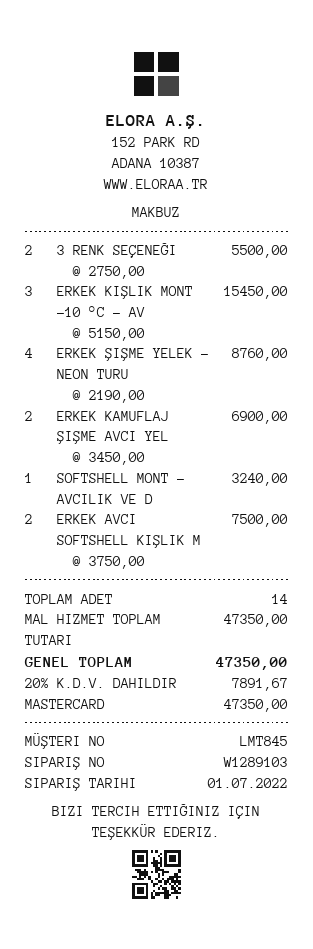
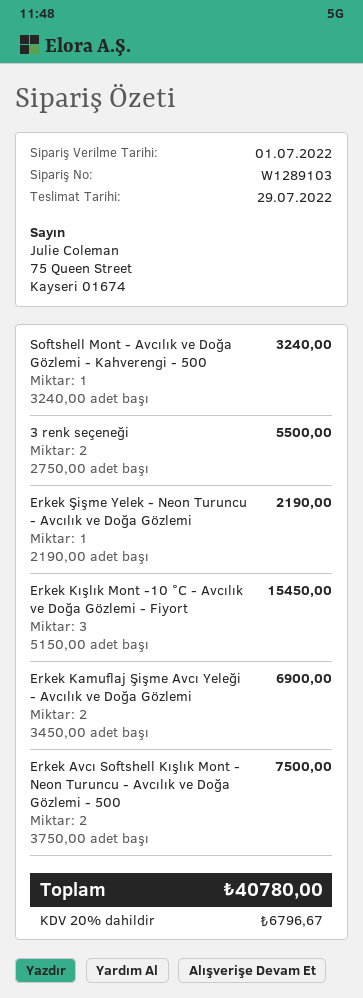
ERKEK ŞIŞME YELEK - NEON TURU: 4 x 2190.00 = 8760.00 -> 1 x 2190.00 = 2190.00
tax: 20% = 7891.67 -> 20% = 6796.67
total: 47350.00 -> 40780.00

